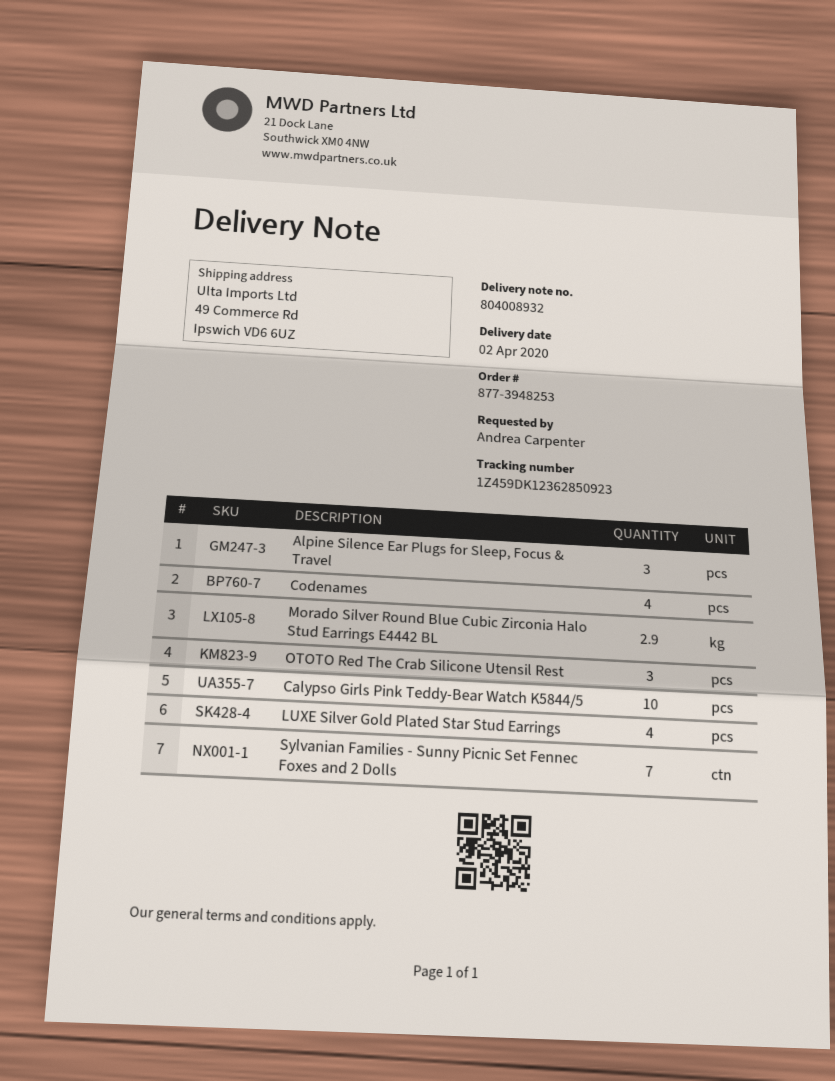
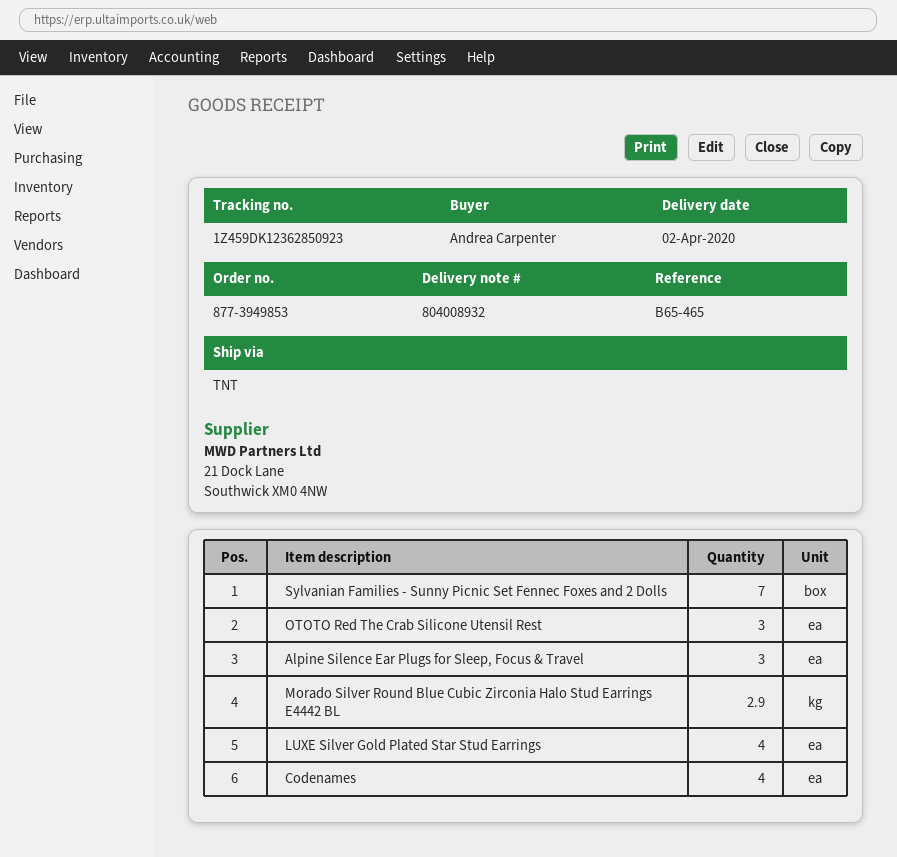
order number: 877-3948253 -> 877-3949853
Calypso Girls Pink Teddy-Bear Watch K5844/5: 10 -> none

